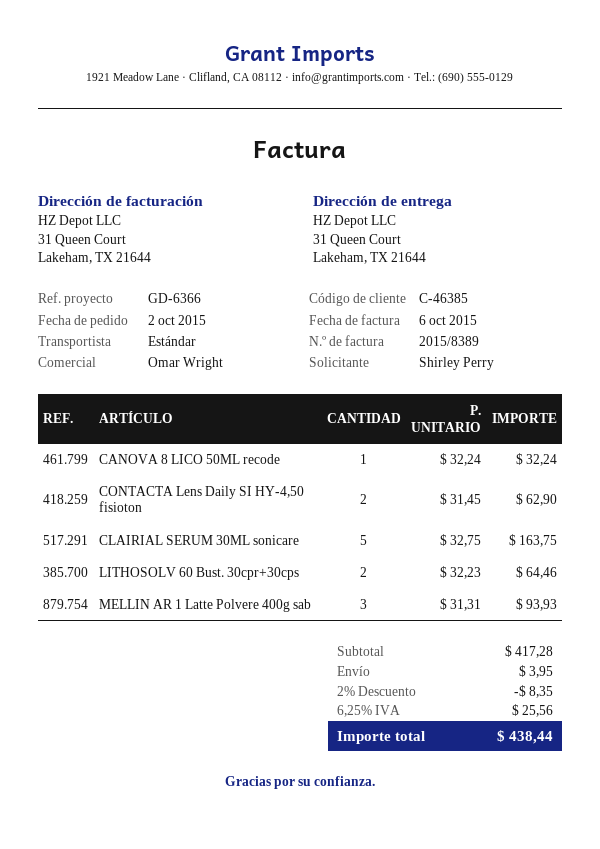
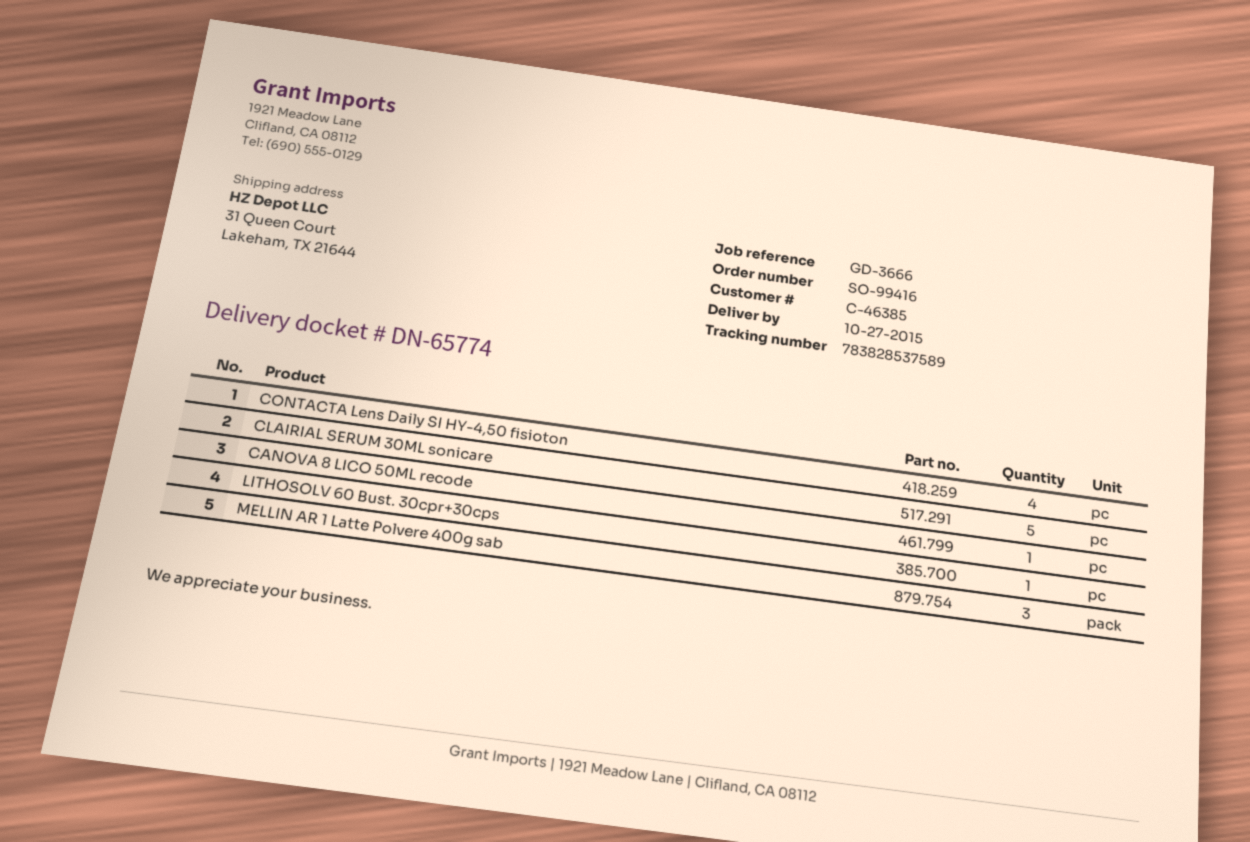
reference: GD-6366 -> GD-3666
CONTACTA Lens Daily SI HY-4,50 fisioton: 2 -> 4
LITHOSOLV 60 Bust. 30cpr+30cps: 2 -> 1

